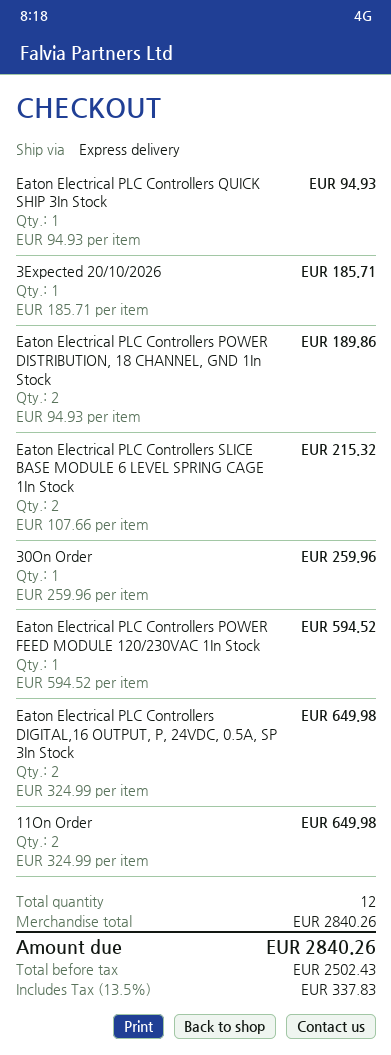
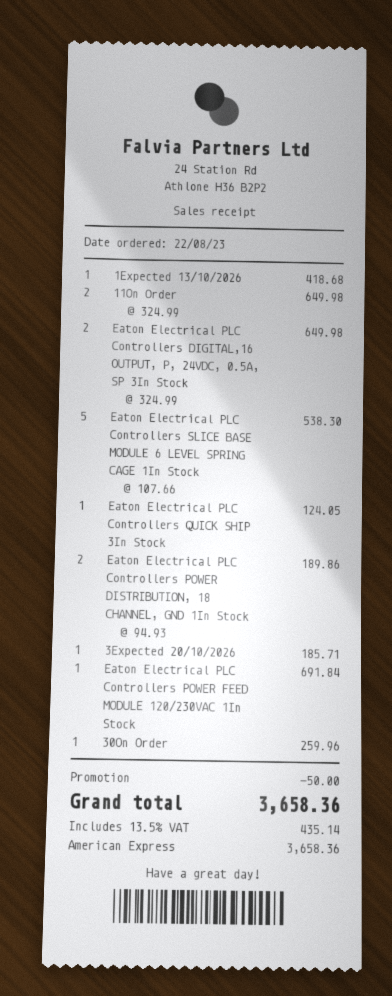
Eaton Electrical PLC Controllers QUICK SHIP 3In Stock: 1 x 94.93 = 94.93 -> 1 x 124.05 = 124.05
Eaton Electrical PLC Controllers SLICE BASE MODULE 6 LEVEL SPRING CAGE 1In Stock: 2 x 107.66 = 215.32 -> 5 x 107.66 = 538.30
Eaton Electrical PLC Controllers POWER FEED MODULE 120/230VAC 1In Stock: 1 x 594.52 = 594.52 -> 1 x 691.84 = 691.84
1Expected 13/10/2026: none -> 1 x 418.68 = 418.68
discount: none -> 50.00
tax: 13.5% = 337.83 -> 13.5% = 435.14
total: 2840.26 -> 3658.36

